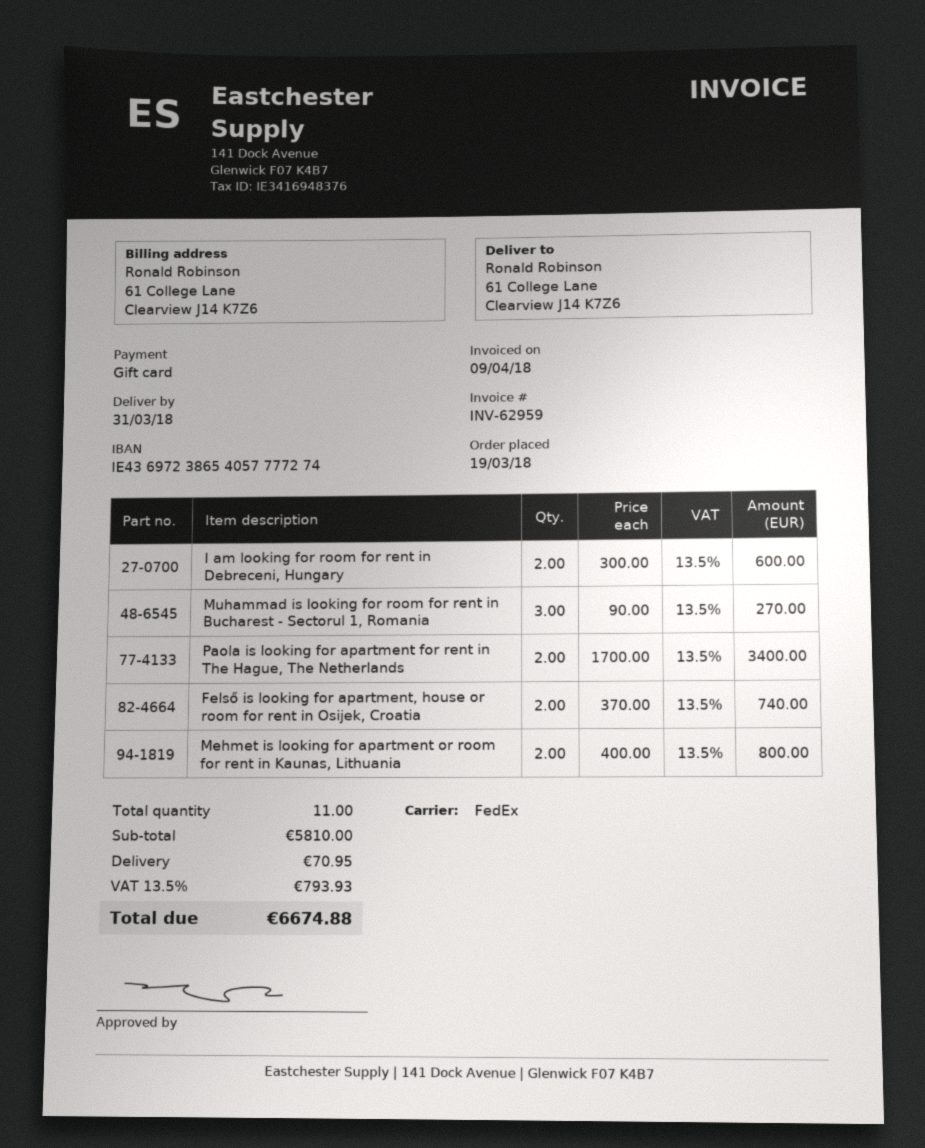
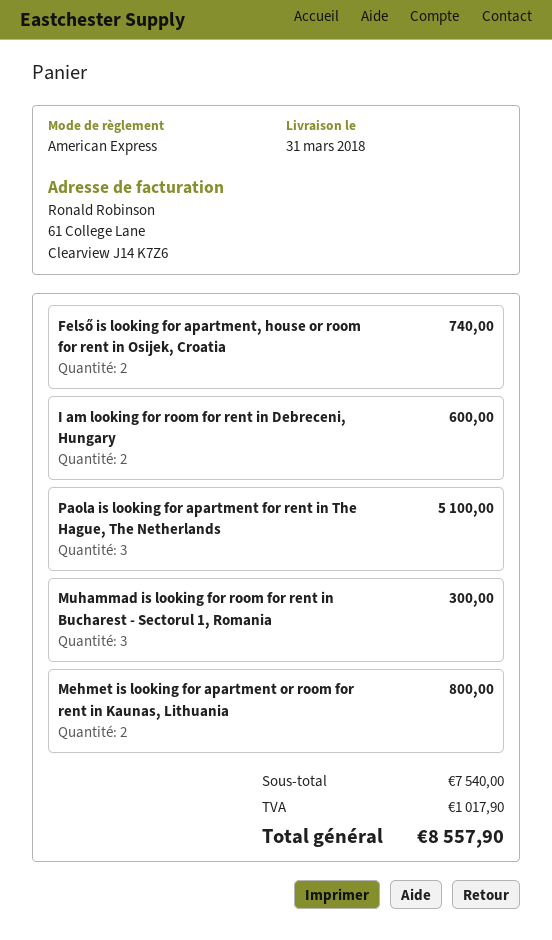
payment method: gift card -> American Express
Muhammad is looking for room for rent in Bucharest - Sectorul 1, Romania: 3 for 270.00 -> 3 for 300.00
Paola is looking for apartment for rent in The Hague, The Netherlands: 2 for 3400.00 -> 3 for 5100.00
subtotal: 5810.00 -> 7540.00
shipping: 70.95 -> none
tax: 793.93 -> 1017.90
total: 6674.88 -> 8557.90

